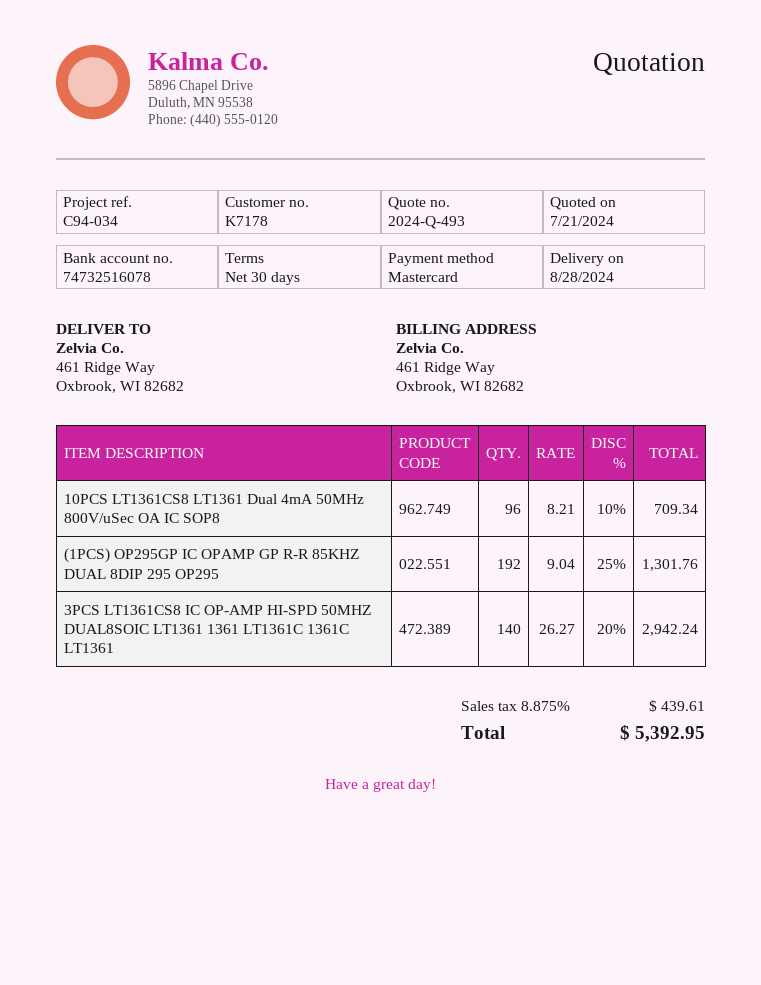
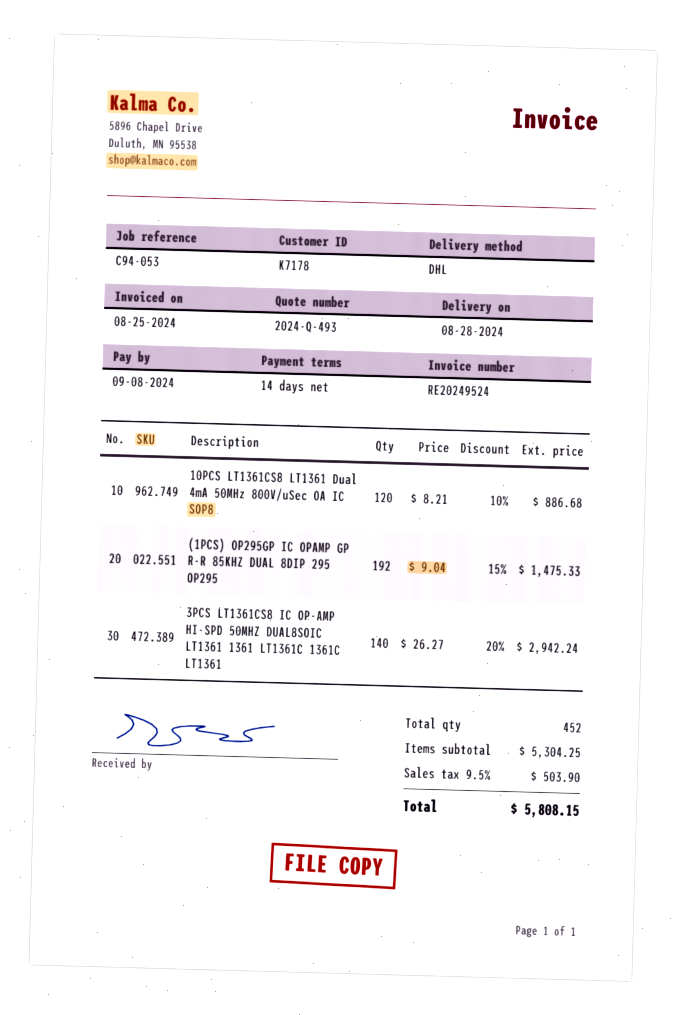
payment terms: 30 days -> 14 days
reference: C94-034 -> C94-053
10PCS LT1361CS8 LT1361 Dual 4mA 50MHz 800V/uSec OA IC SOP8: 96 x 8.21 - 10% = 709.34 -> 120 x 8.21 - 10% = 886.68
(1PCS) OP295GP IC OPAMP GP R-R 85KHZ DUAL 8DIP 295 OP295: 192 x 9.04 - 25% = 1301.76 -> 192 x 9.04 - 15% = 1475.33
tax: 8.875% = 439.61 -> 9.5% = 503.90
total: 5392.95 -> 5808.15

